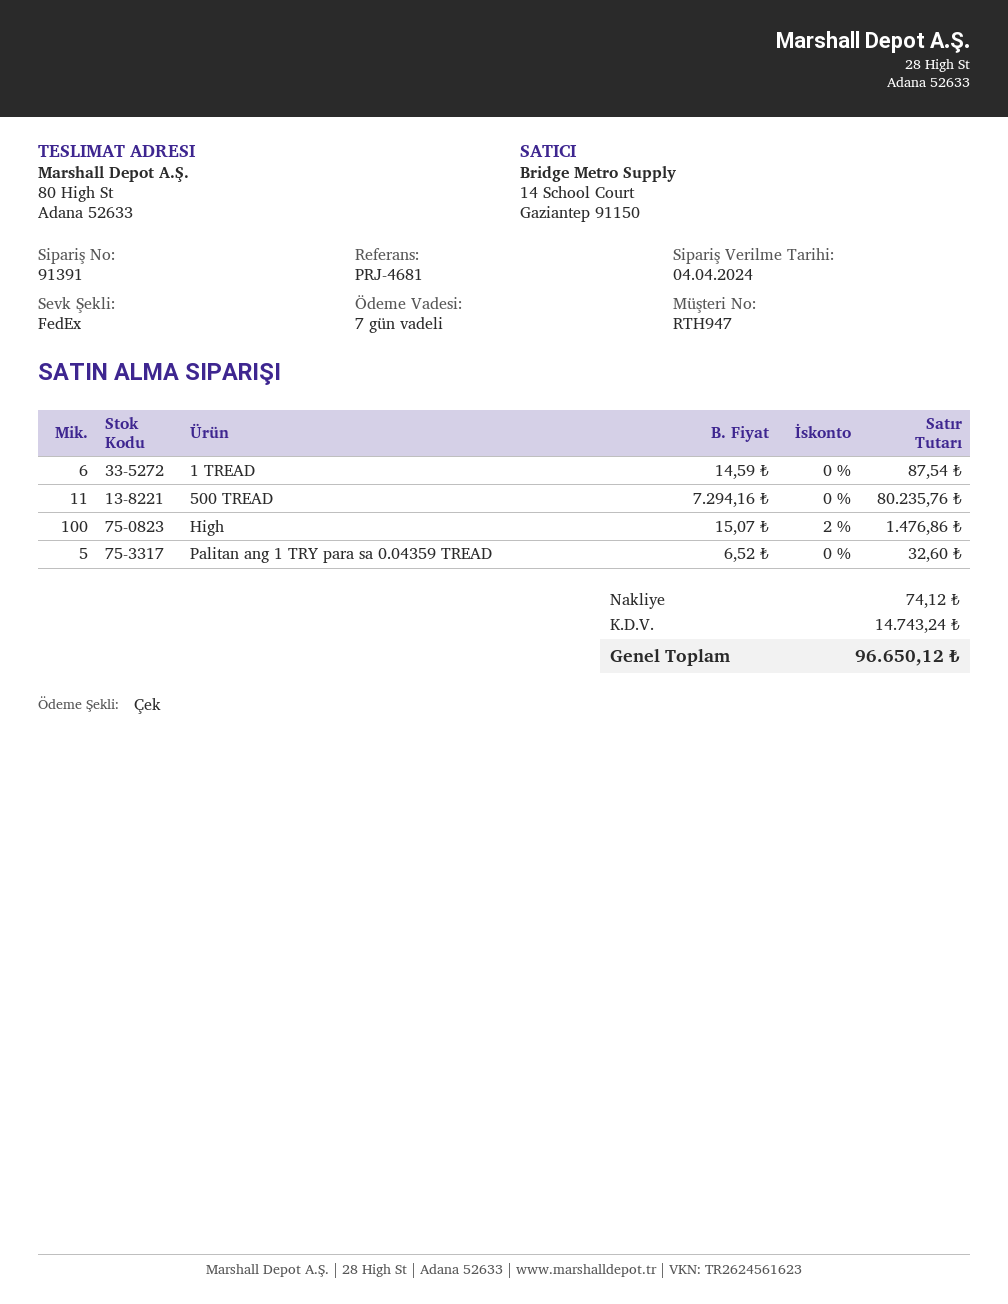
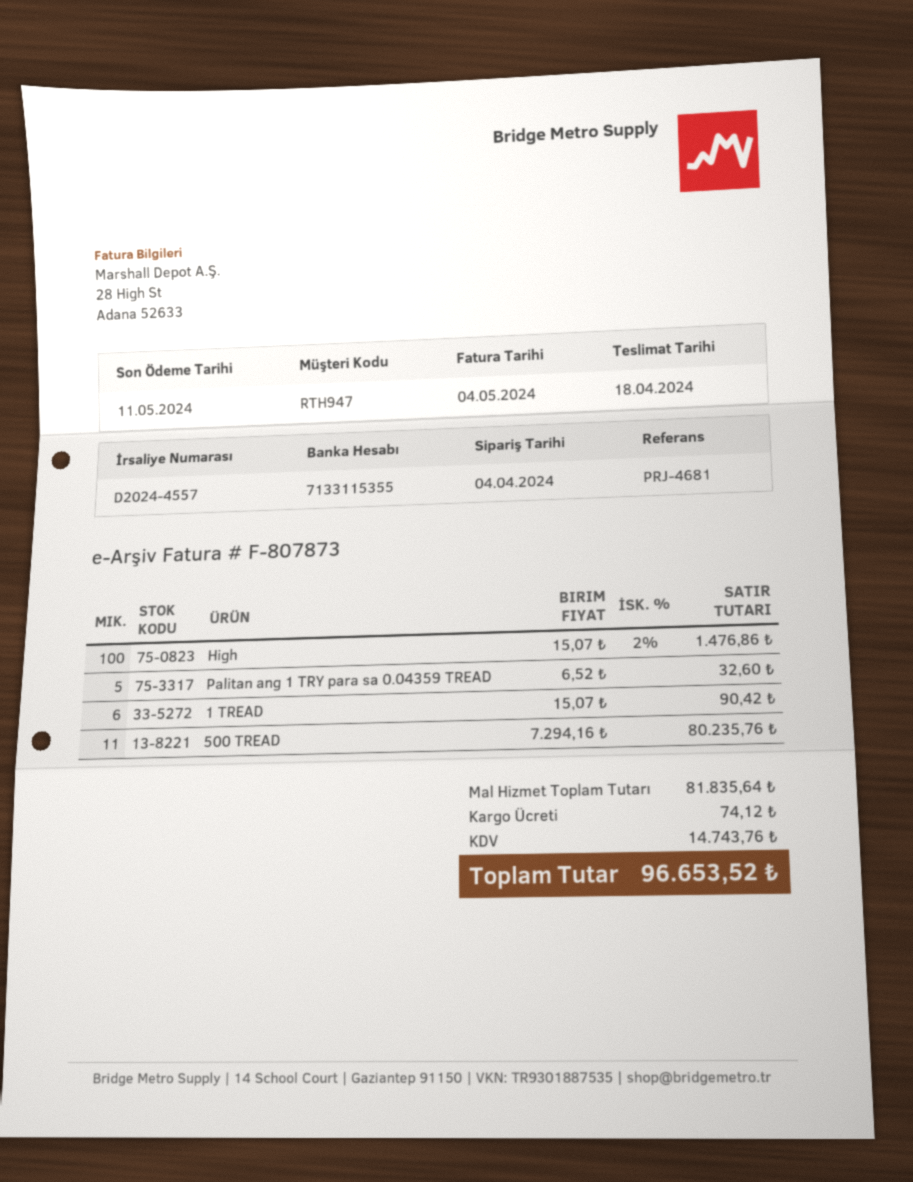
1 TREAD: 6 x 14.59 = 87.54 -> 6 x 15.07 = 90.42
tax: 14743.24 -> 14743.76
total: 96650.12 -> 96653.52

